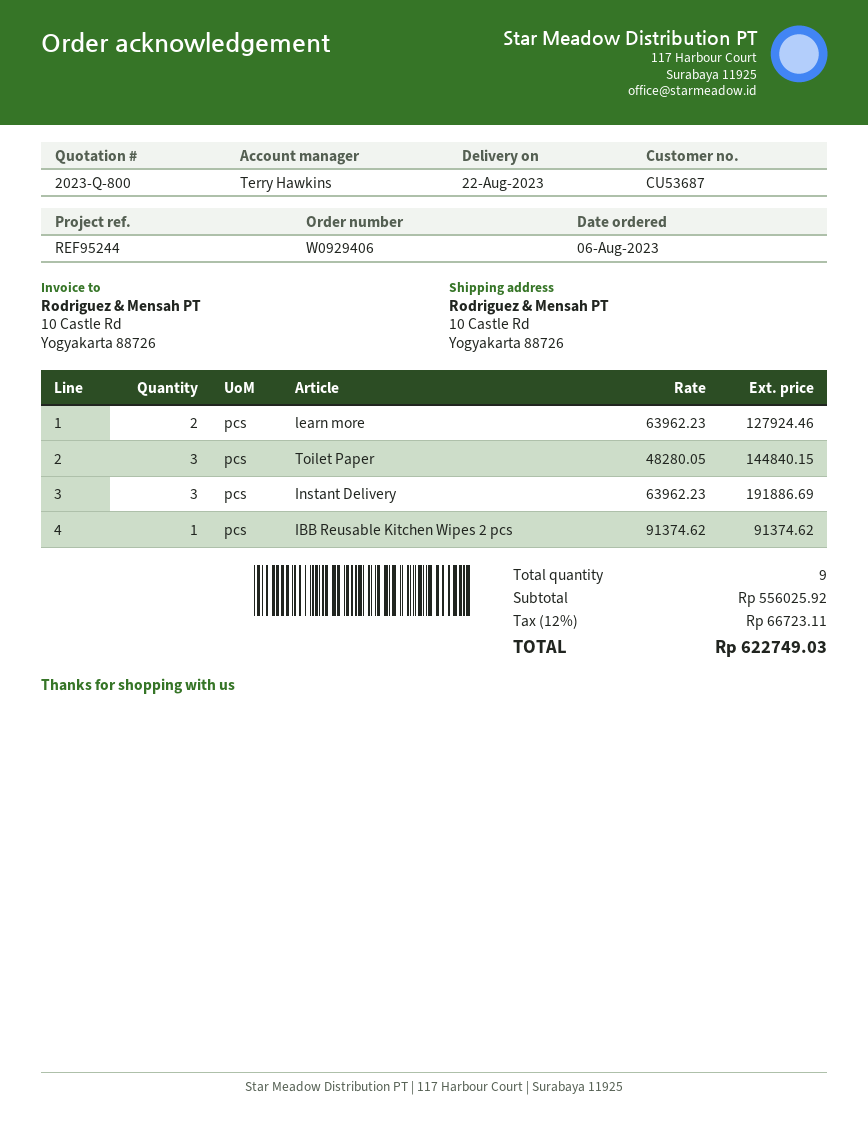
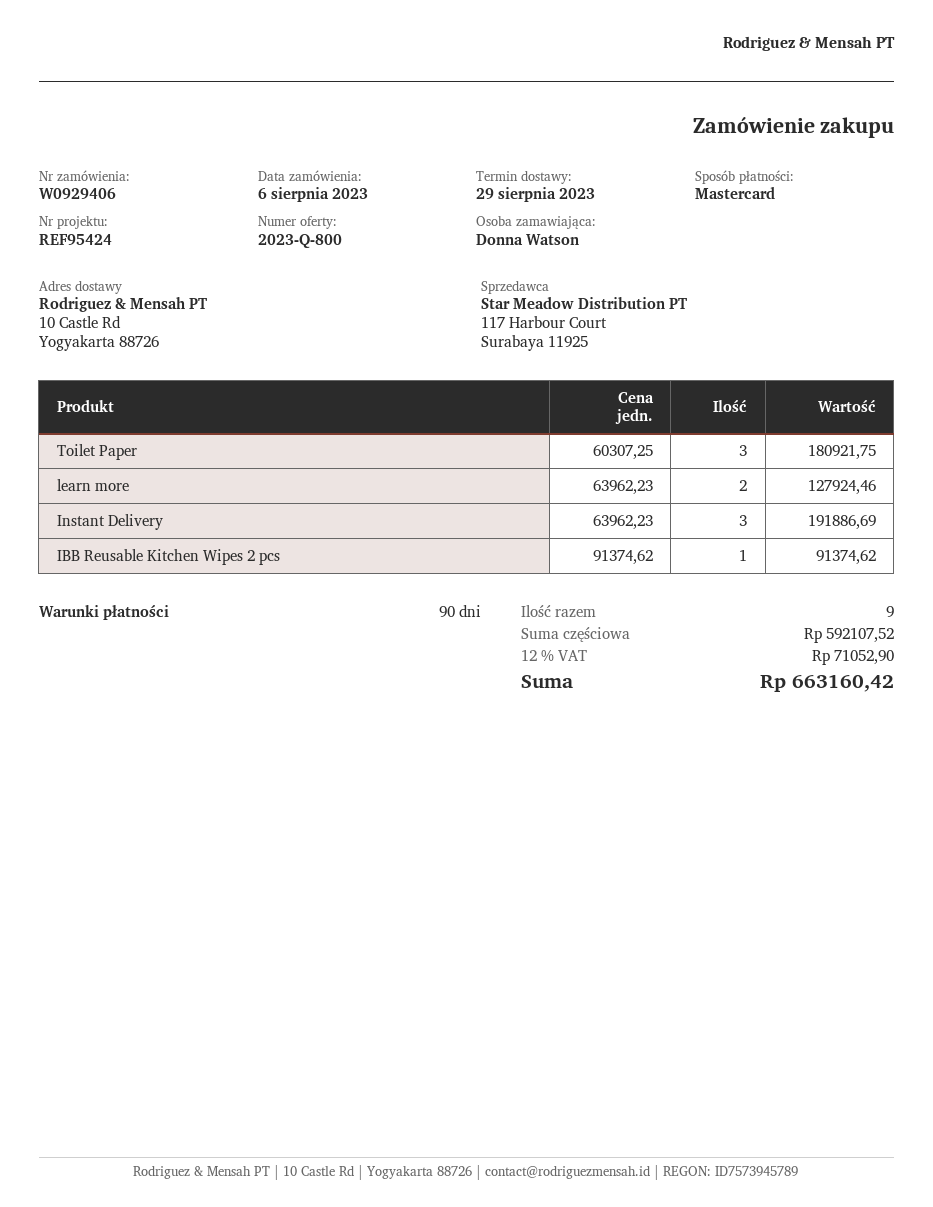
delivery date: 2023-08-22 -> 2023-08-29
reference: REF95244 -> REF95424
Toilet Paper: 3 x 48280.05 = 144840.15 -> 3 x 60307.25 = 180921.75
subtotal: 556025.92 -> 592107.52
tax: 12% = 66723.11 -> 12% = 71052.90
total: 622749.03 -> 663160.42

